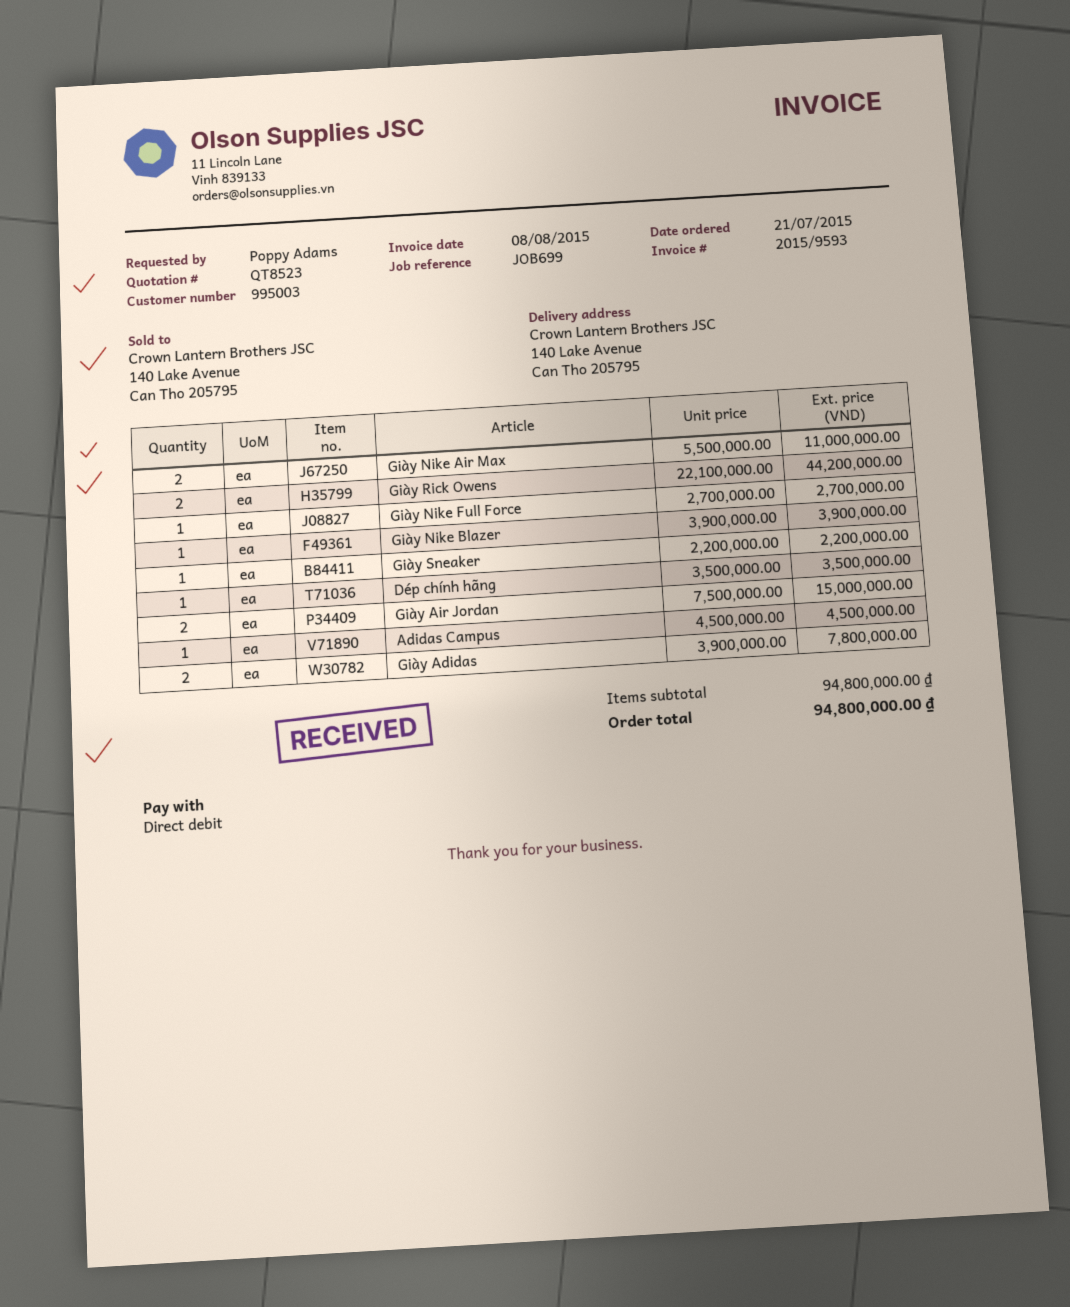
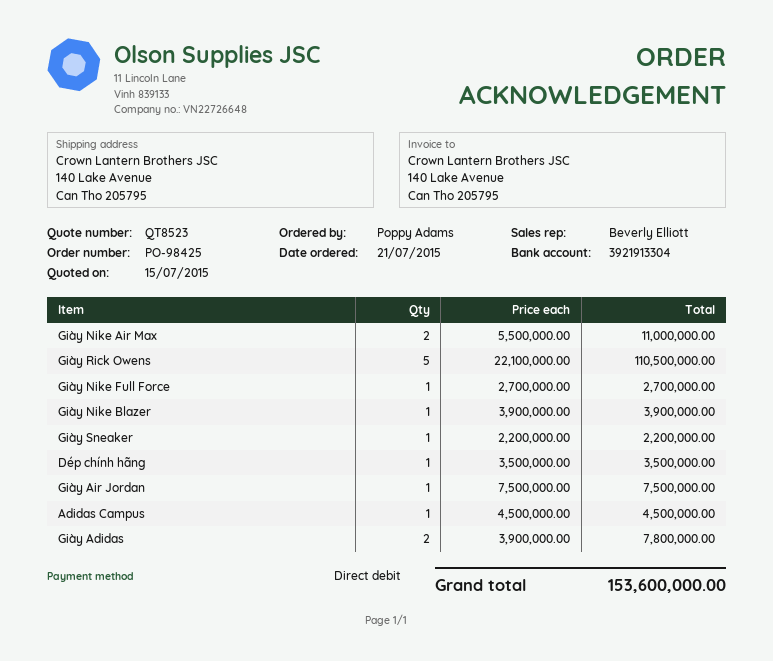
Giày Rick Owens: 2 x 22100000.00 = 44200000.00 -> 5 x 22100000.00 = 110500000.00
Giày Air Jordan: 2 x 7500000.00 = 15000000.00 -> 1 x 7500000.00 = 7500000.00
total: 94800000.00 -> 153600000.00

